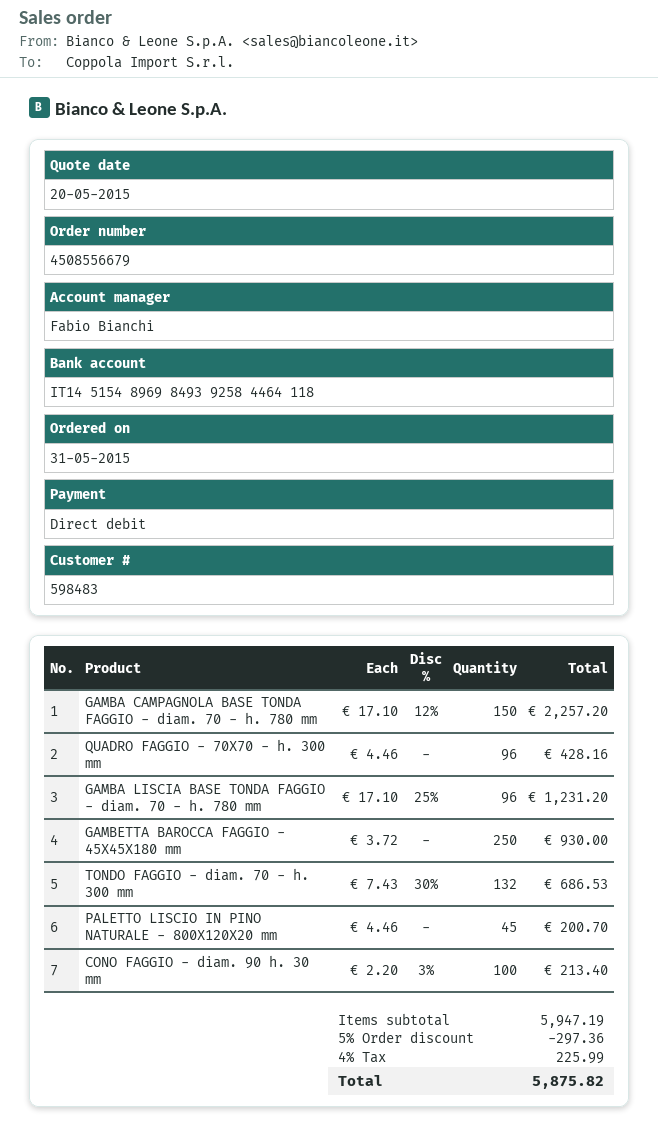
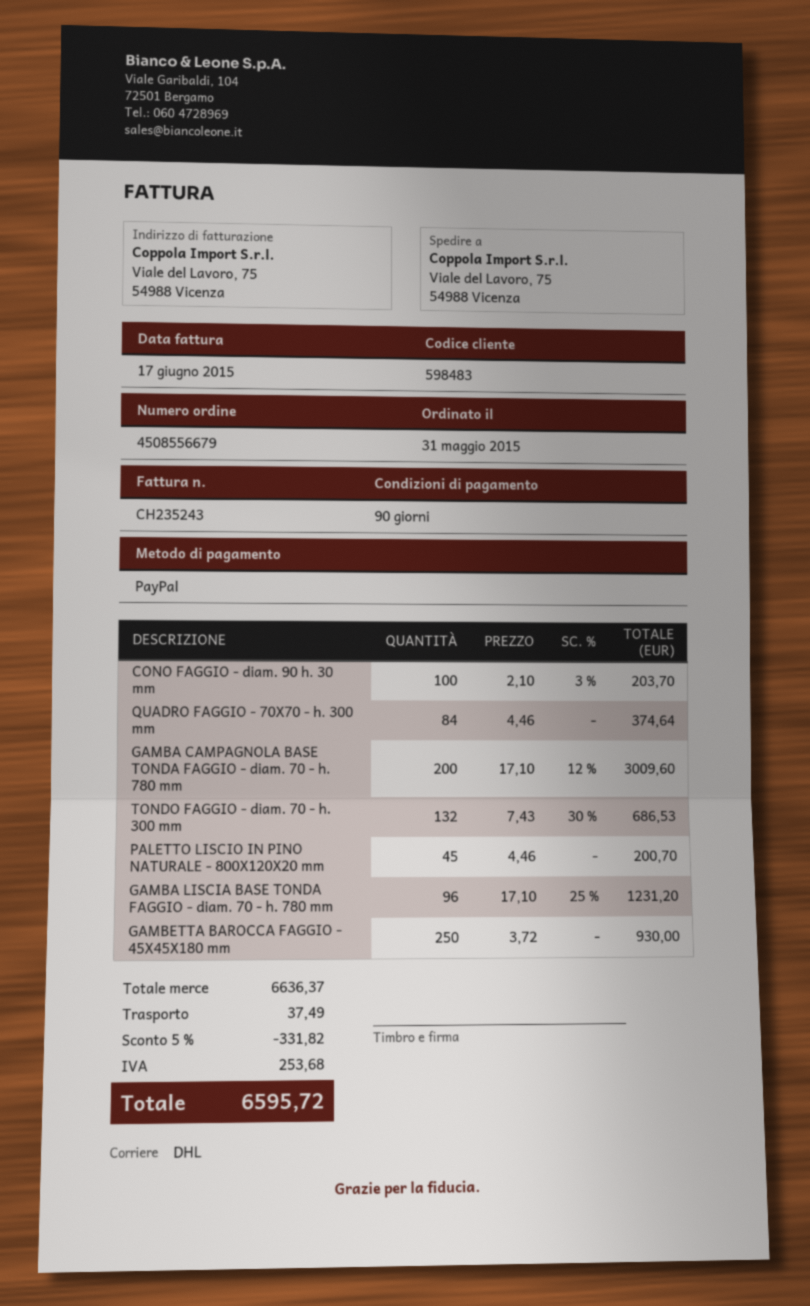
payment method: direct debit -> PayPal
GAMBA CAMPAGNOLA BASE TONDA FAGGIO - diam. 70 - h. 780 mm: 150 x 17.10 - 12% = 2257.20 -> 200 x 17.10 - 12% = 3009.60
QUADRO FAGGIO - 70X70 - h. 300 mm: 96 x 4.46 = 428.16 -> 84 x 4.46 = 374.64
CONO FAGGIO - diam. 90 h. 30 mm: 100 x 2.20 - 3% = 213.40 -> 100 x 2.10 - 3% = 203.70
subtotal: 5947.19 -> 6636.37
discount: 5% = 297.36 -> 5% = 331.82
shipping: none -> 37.49
tax: 225.99 -> 253.68
total: 5875.82 -> 6595.72

